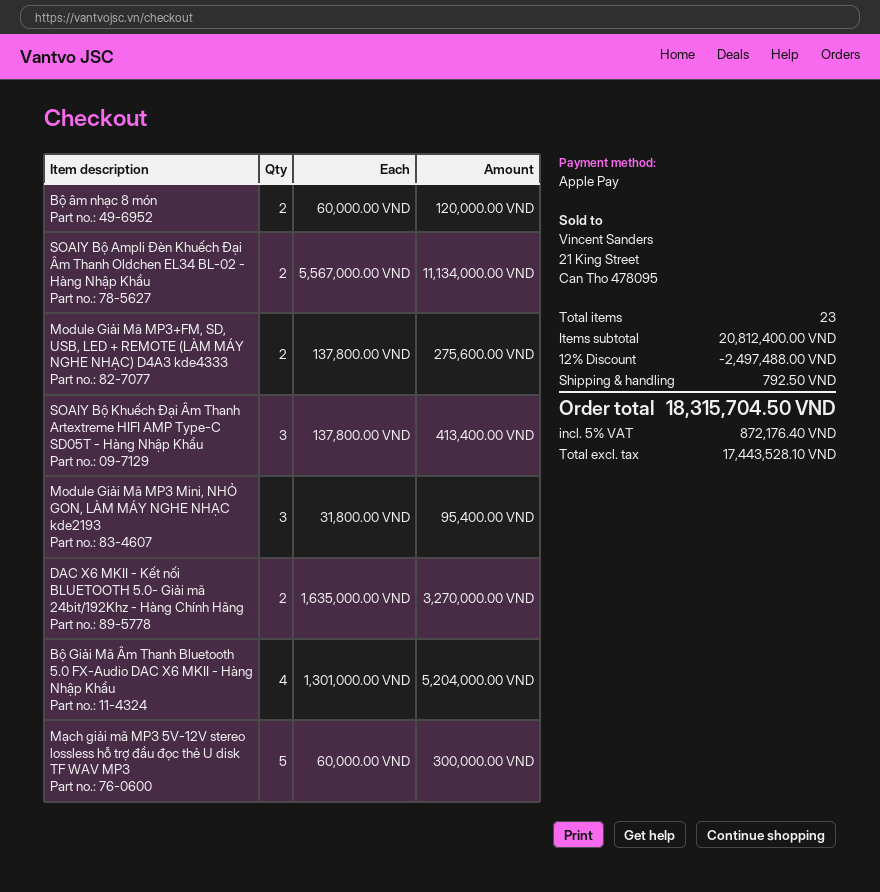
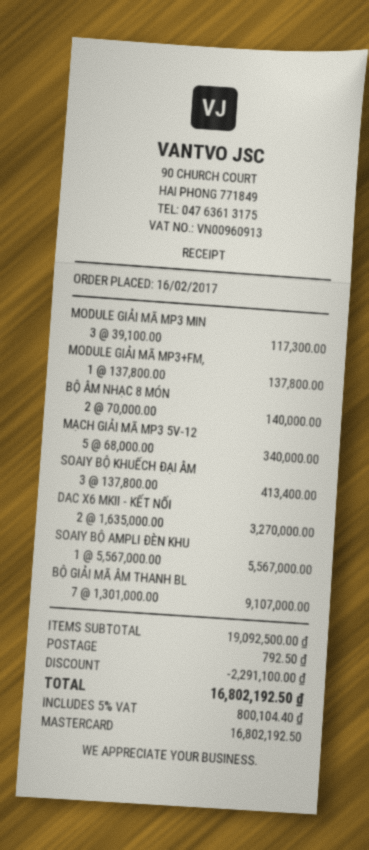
payment method: Apple Pay -> Mastercard
Bộ âm nhạc 8 món: 2 x 60000.00 = 120000.00 -> 2 x 70000.00 = 140000.00
SOAIY Bộ Ampli Đèn Khuếch Đại Âm Thanh Oldchen EL34 BL-02 - Hàng Nhập Khẩu: 2 x 5567000.00 = 11134000.00 -> 1 x 5567000.00 = 5567000.00
Module Giải Mã MP3+FM, SD, USB, LED + REMOTE (LÀM MÁY NGHE NHẠC) D4A3 kde4333: 2 x 137800.00 = 275600.00 -> 1 x 137800.00 = 137800.00
Module Giải Mã MP3 Mini, NHỎ GON, LÀM MÁY NGHE NHẠC kde2193: 3 x 31800.00 = 95400.00 -> 3 x 39100.00 = 117300.00
Bộ Giải Mã Âm Thanh Bluetooth 5.0 FX-Audio DAC X6 MKII - Hàng Nhập Khẩu: 4 x 1301000.00 = 5204000.00 -> 7 x 1301000.00 = 9107000.00
Mạch giải mã MP3 5V-12V stereo lossless hỗ trợ đầu đọc thẻ U disk TF WAV MP3: 5 x 60000.00 = 300000.00 -> 5 x 68000.00 = 340000.00
subtotal: 20812400.00 -> 19092500.00
discount: 2497488.00 -> 2291100.00
tax: 5% = 872176.40 -> 5% = 800104.40
total: 18315704.50 -> 16802192.50

